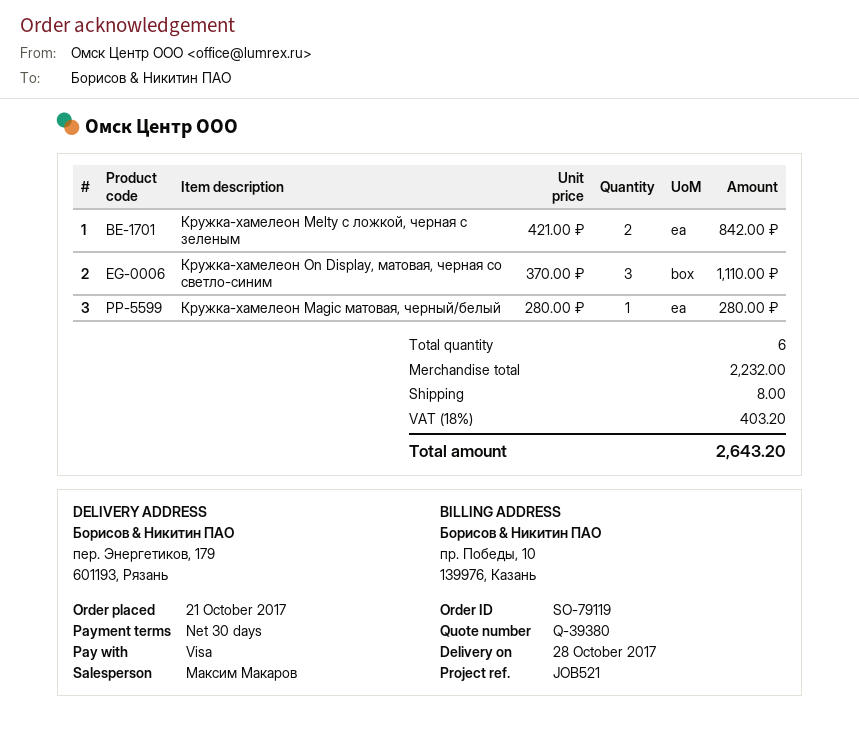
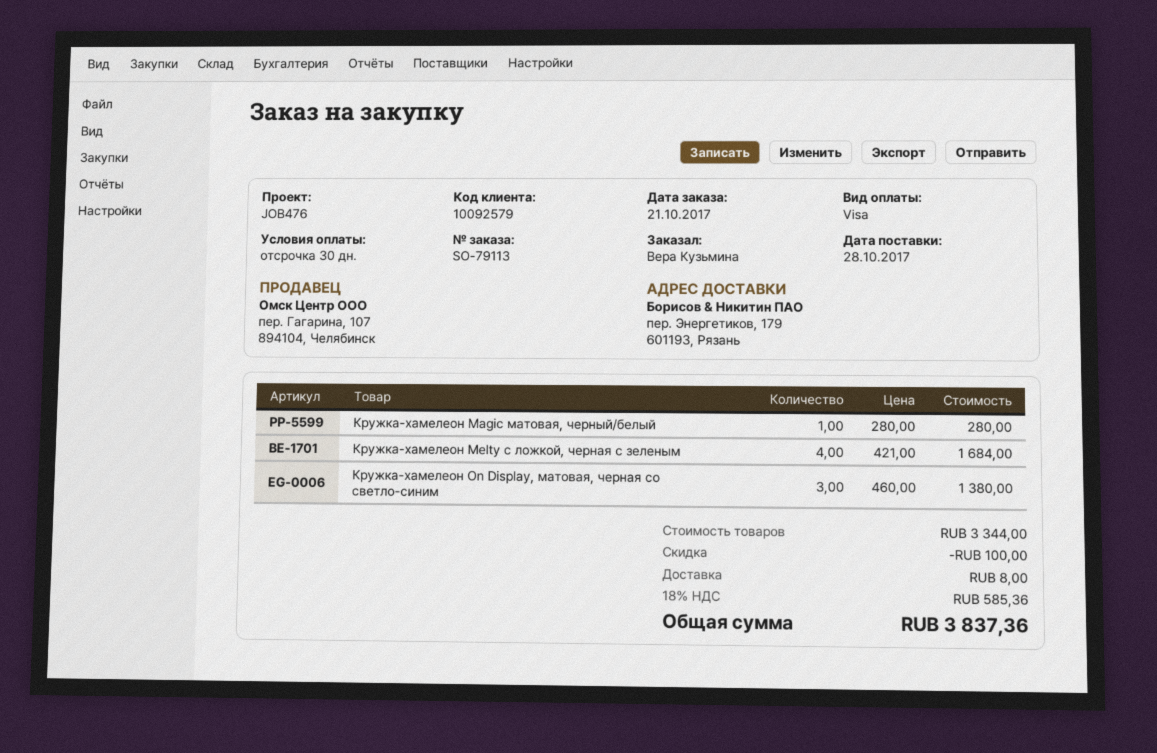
order number: SO-79119 -> SO-79113
reference: JOB521 -> JOB476
Кружка-хамелеон Melty с ложкой, черная с зеленым: 2 x 421.00 = 842.00 -> 4 x 421.00 = 1684.00
Кружка-хамелеон On Display, матовая, черная со светло-синим: 3 x 370.00 = 1110.00 -> 3 x 460.00 = 1380.00
subtotal: 2232.00 -> 3344.00
discount: none -> 100.00
tax: 18% = 403.20 -> 18% = 585.36
total: 2643.20 -> 3837.36

